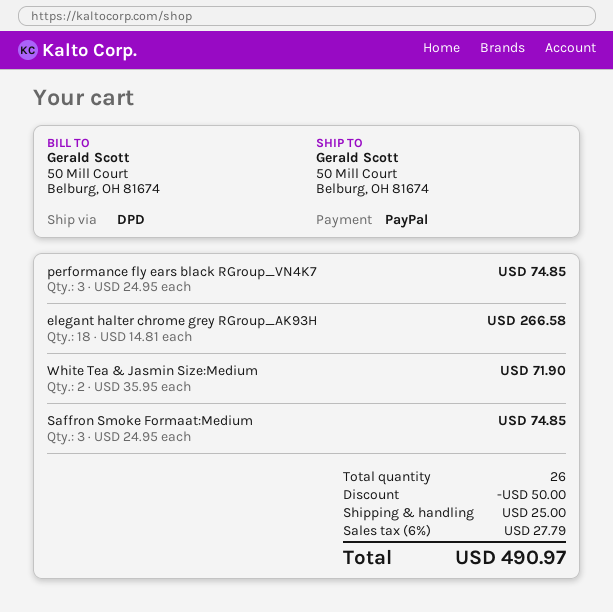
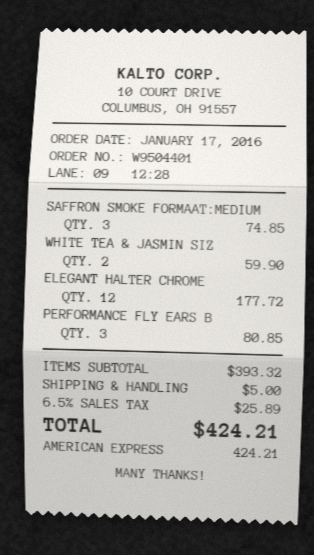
payment method: PayPal -> American Express
performance fly ears black RGroup_VN4K7: 3 for 74.85 -> 3 for 80.85
elegant halter chrome grey RGroup_AK93H: 18 for 266.58 -> 12 for 177.72
White Tea & Jasmin Size:Medium: 2 for 71.90 -> 2 for 59.90
discount: 50.00 -> none
shipping: 25.00 -> 5.00
tax: 6% = 27.79 -> 6.5% = 25.89
total: 490.97 -> 424.21

